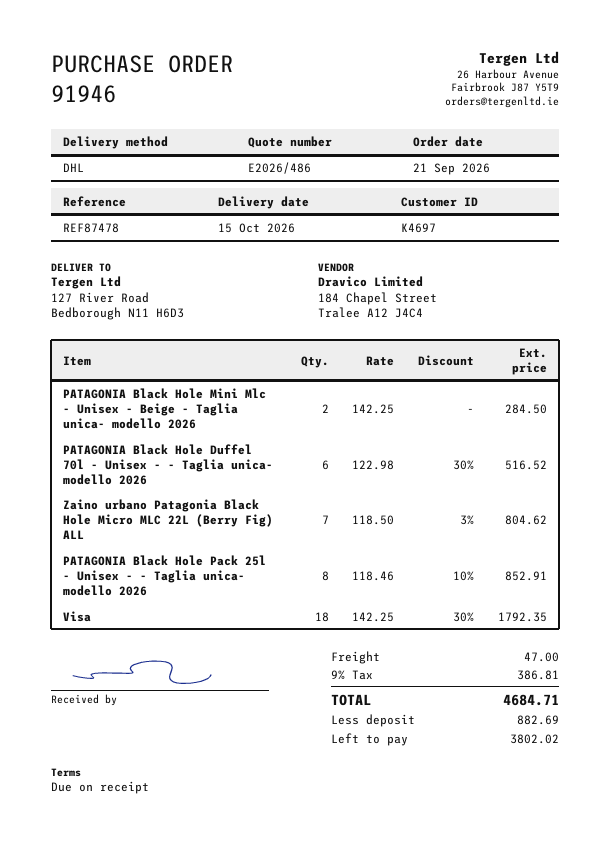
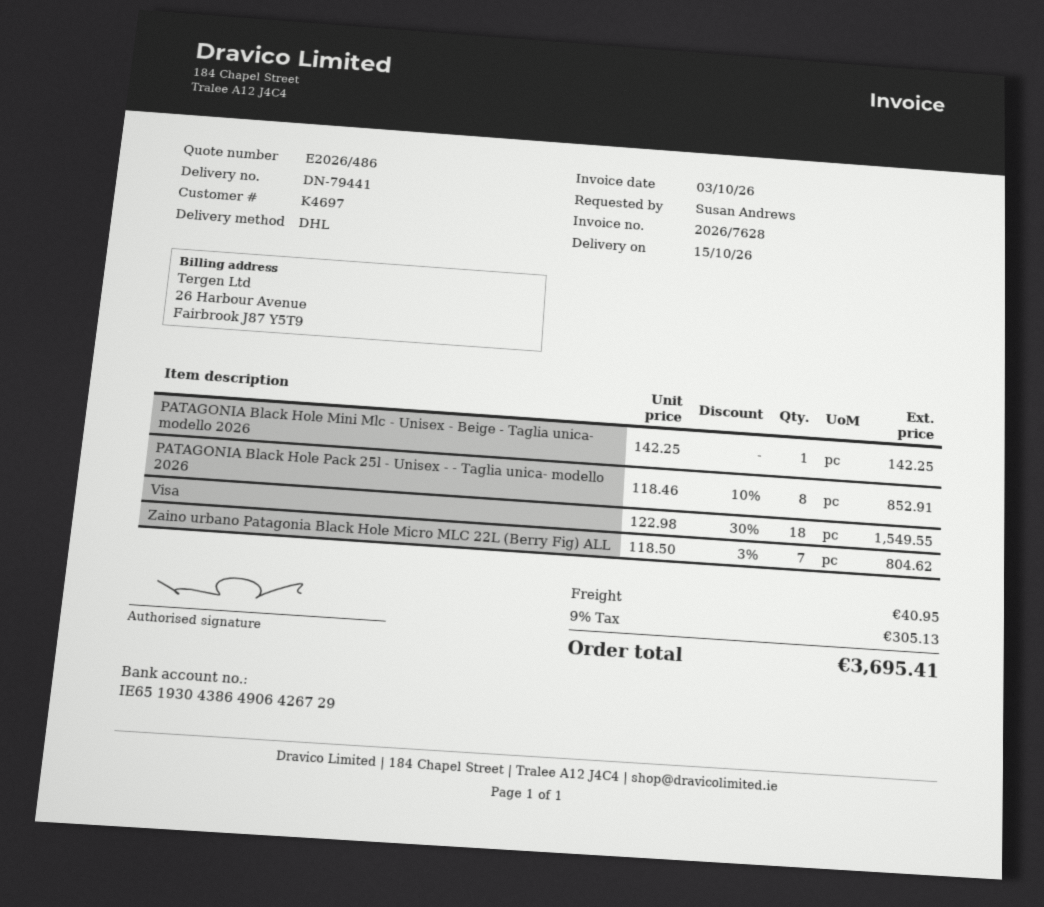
PATAGONIA Black Hole Mini Mlc - Unisex - Beige - Taglia unica- modello 2026: 2 x 142.25 = 284.50 -> 1 x 142.25 = 142.25
PATAGONIA Black Hole Duffel 70l - Unisex - - Taglia unica- modello 2026: 6 x 122.98 - 30% = 516.52 -> none
Visa: 18 x 142.25 - 30% = 1792.35 -> 18 x 122.98 - 30% = 1549.55
shipping: 47.00 -> 40.95
tax: 9% = 386.81 -> 9% = 305.13
total: 4684.71 -> 3695.41

